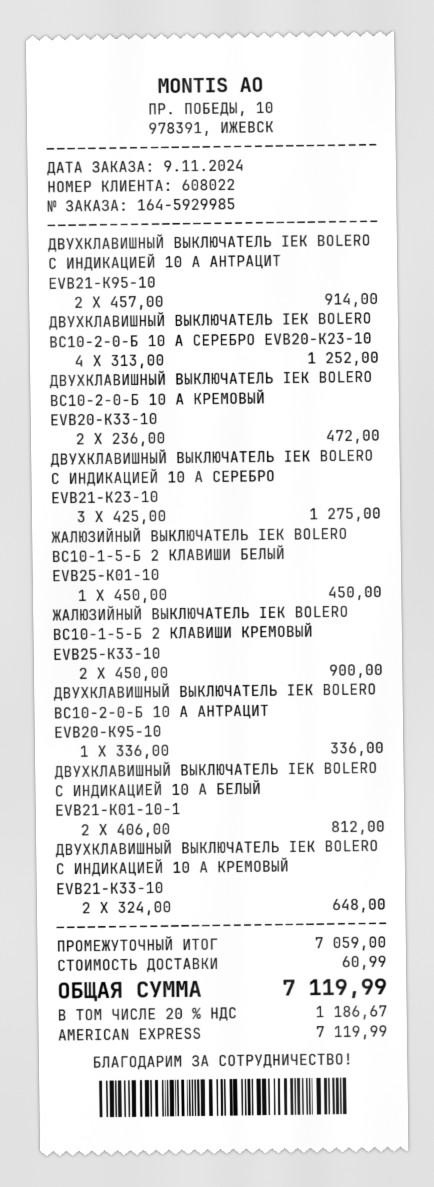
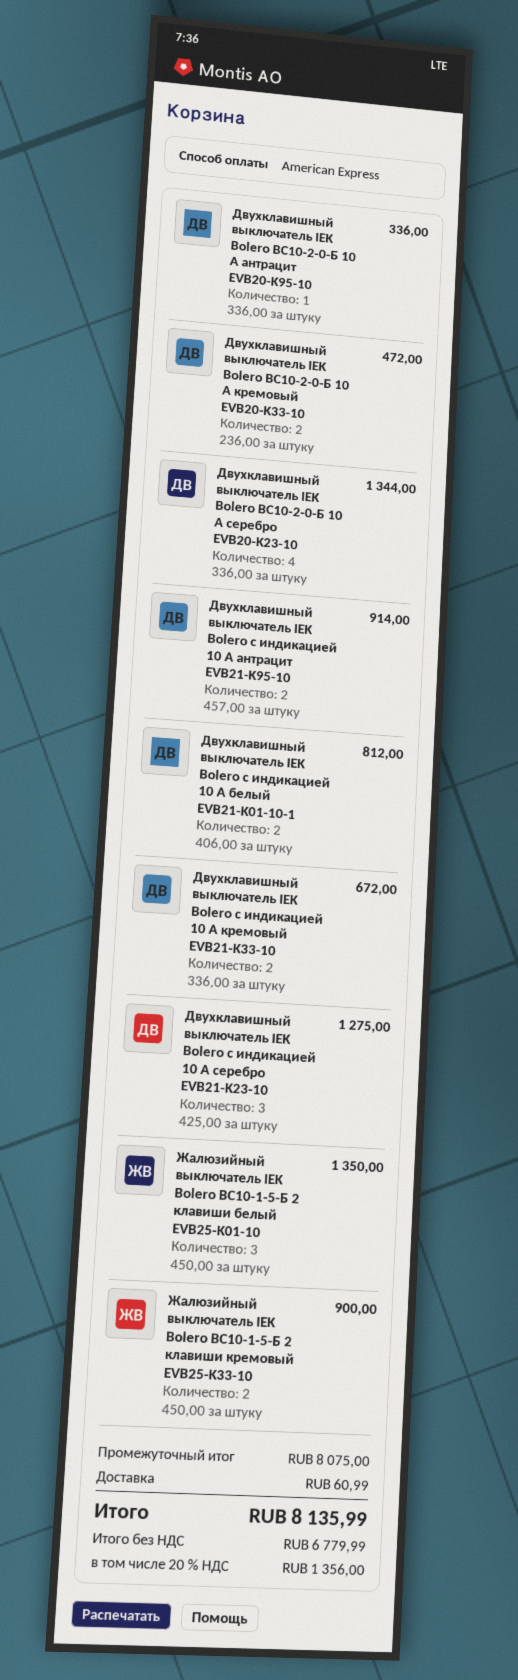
ДВУХКЛАВИШНЫЙ ВЫКЛЮЧАТЕЛЬ IEK BOLERO ВС10-2-0-Б 10 А СЕРЕБРО EVB20-K23-10: 4 x 313.00 = 1252.00 -> 4 x 336.00 = 1344.00
ЖАЛЮЗИЙНЫЙ ВЫКЛЮЧАТЕЛЬ IEK BOLERO ВС10-1-5-Б 2 КЛАВИШИ БЕЛЫЙ EVB25-K01-10: 1 x 450.00 = 450.00 -> 3 x 450.00 = 1350.00
ДВУХКЛАВИШНЫЙ ВЫКЛЮЧАТЕЛЬ IEK BOLERO С ИНДИКАЦИЕЙ 10 А КРЕМОВЫЙ EVB21-K33-10: 2 x 324.00 = 648.00 -> 2 x 336.00 = 672.00
subtotal: 7059.00 -> 8075.00
tax: 20% = 1186.67 -> 20% = 1356.00
total: 7119.99 -> 8135.99

